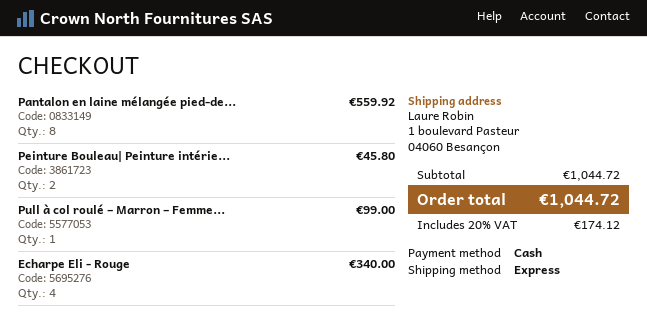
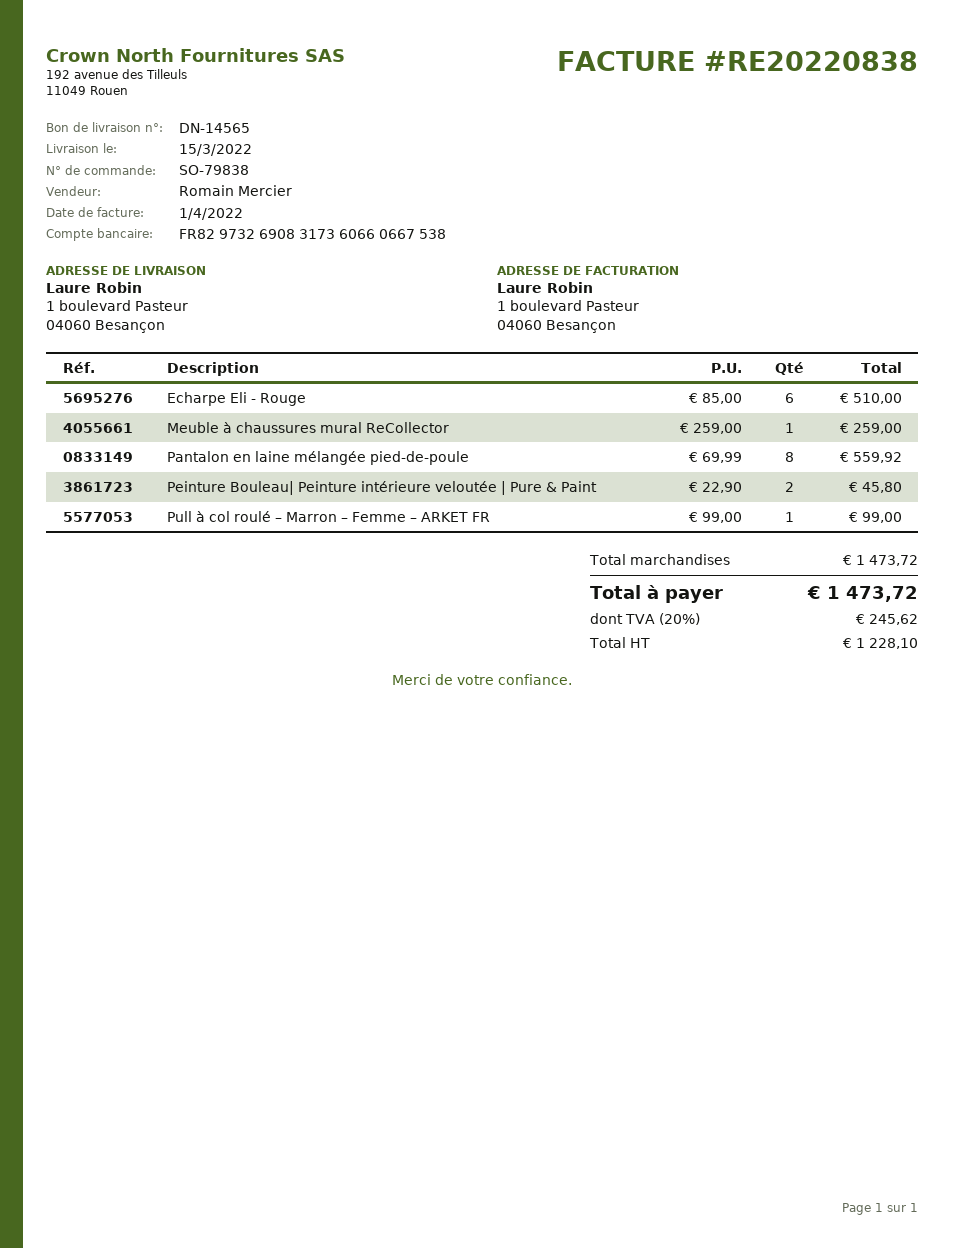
Echarpe Eli - Rouge: 4 for 340.00 -> 6 for 510.00
Meuble à chaussures mural ReCollector: none -> 1 for 259.00
subtotal: 1044.72 -> 1473.72
tax: 20% = 174.12 -> 20% = 245.62
total: 1044.72 -> 1473.72

